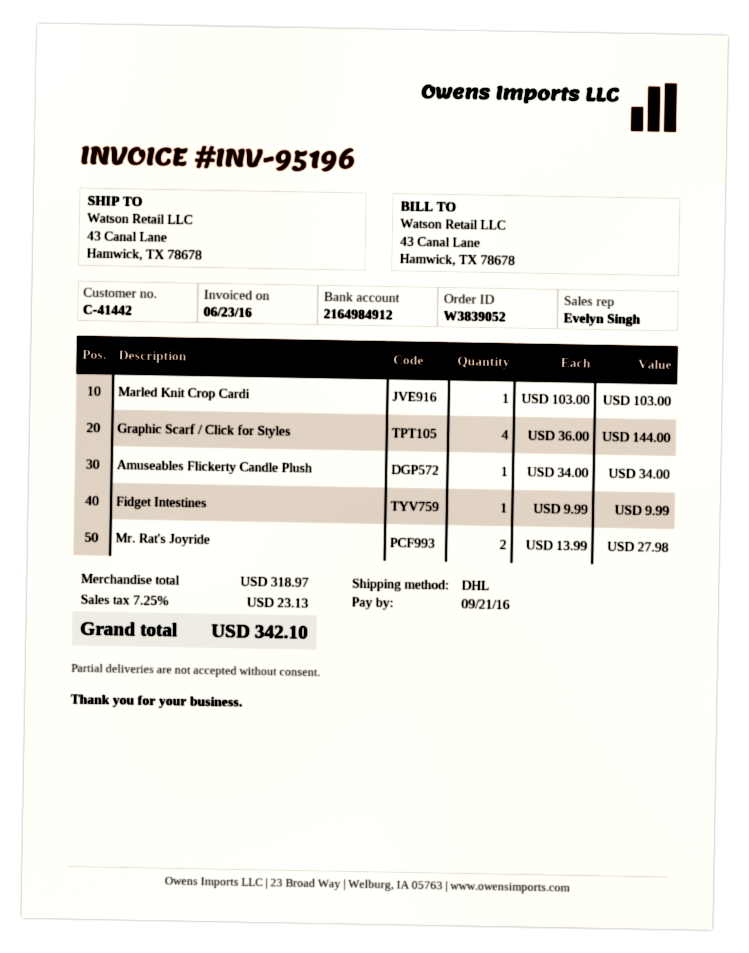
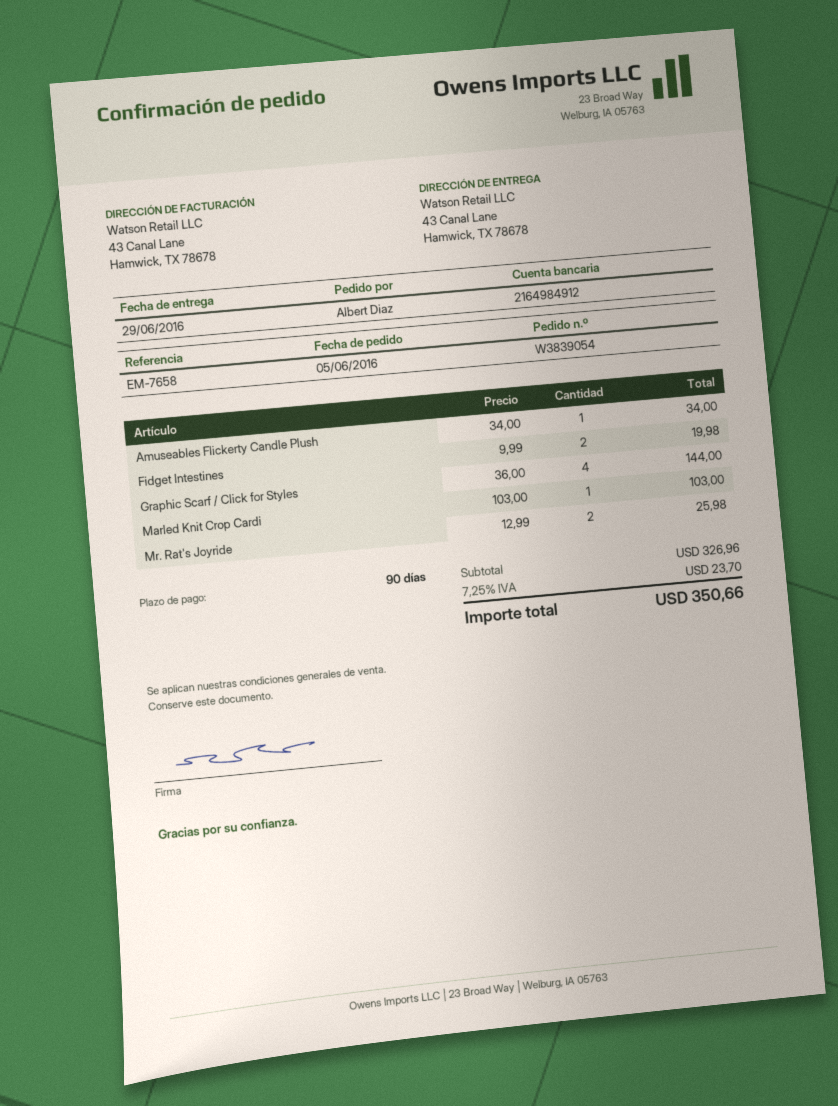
order number: W3839052 -> W3839054
Fidget Intestines: 1 x 9.99 = 9.99 -> 2 x 9.99 = 19.98
Mr. Rat's Joyride: 2 x 13.99 = 27.98 -> 2 x 12.99 = 25.98
subtotal: 318.97 -> 326.96
tax: 7.25% = 23.13 -> 7.25% = 23.70
total: 342.10 -> 350.66

